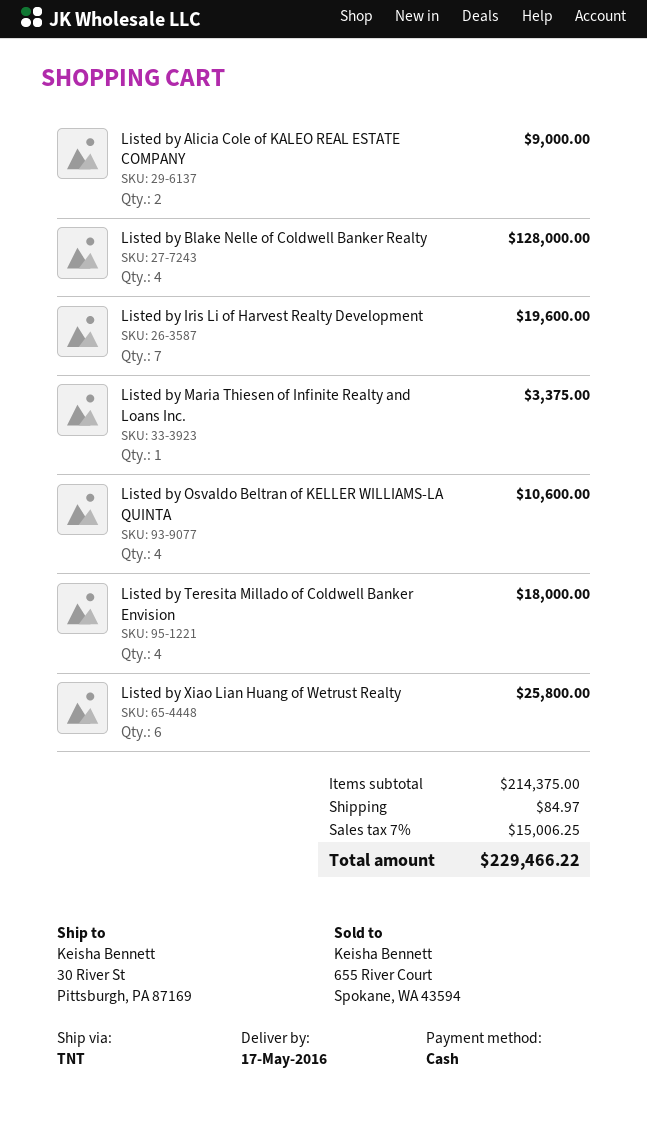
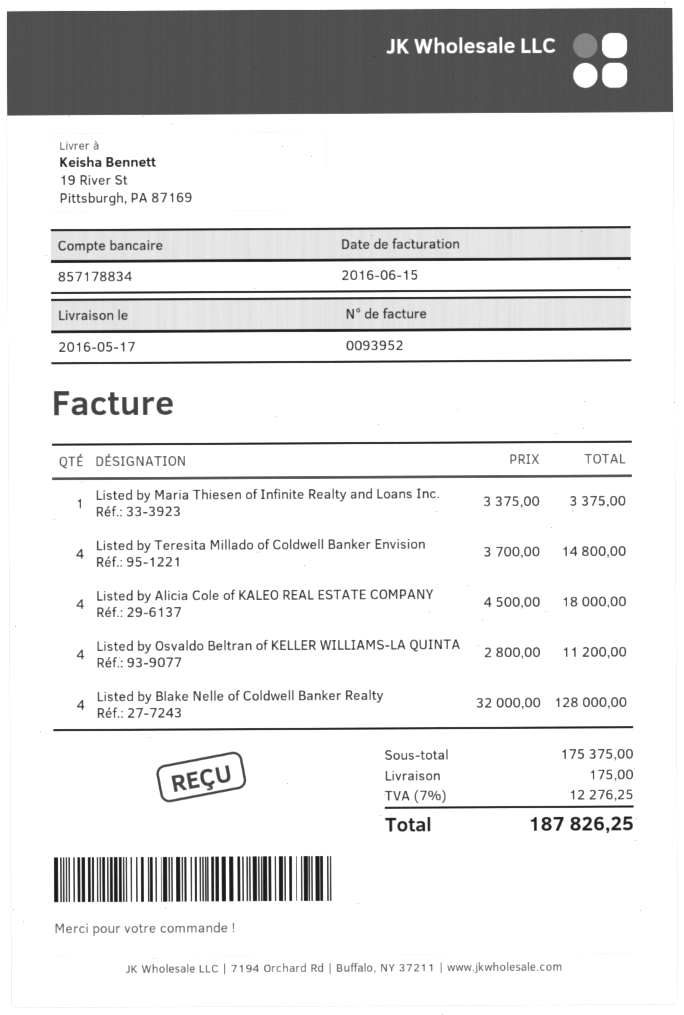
ship to: 30 River St, Pittsburgh, PA 87169 -> 19 River St, Pittsburgh, PA 87169
Listed by Alicia Cole of KALEO REAL ESTATE COMPANY: 2 for 9000.00 -> 4 for 18000.00
Listed by Iris Li of Harvest Realty Development: 7 for 19600.00 -> none
Listed by Osvaldo Beltran of KELLER WILLIAMS-LA QUINTA: 4 for 10600.00 -> 4 for 11200.00
Listed by Teresita Millado of Coldwell Banker Envision: 4 for 18000.00 -> 4 for 14800.00
Listed by Xiao Lian Huang of Wetrust Realty: 6 for 25800.00 -> none
subtotal: 214375.00 -> 175375.00
shipping: 84.97 -> 175.00
tax: 7% = 15006.25 -> 7% = 12276.25
total: 229466.22 -> 187826.25

